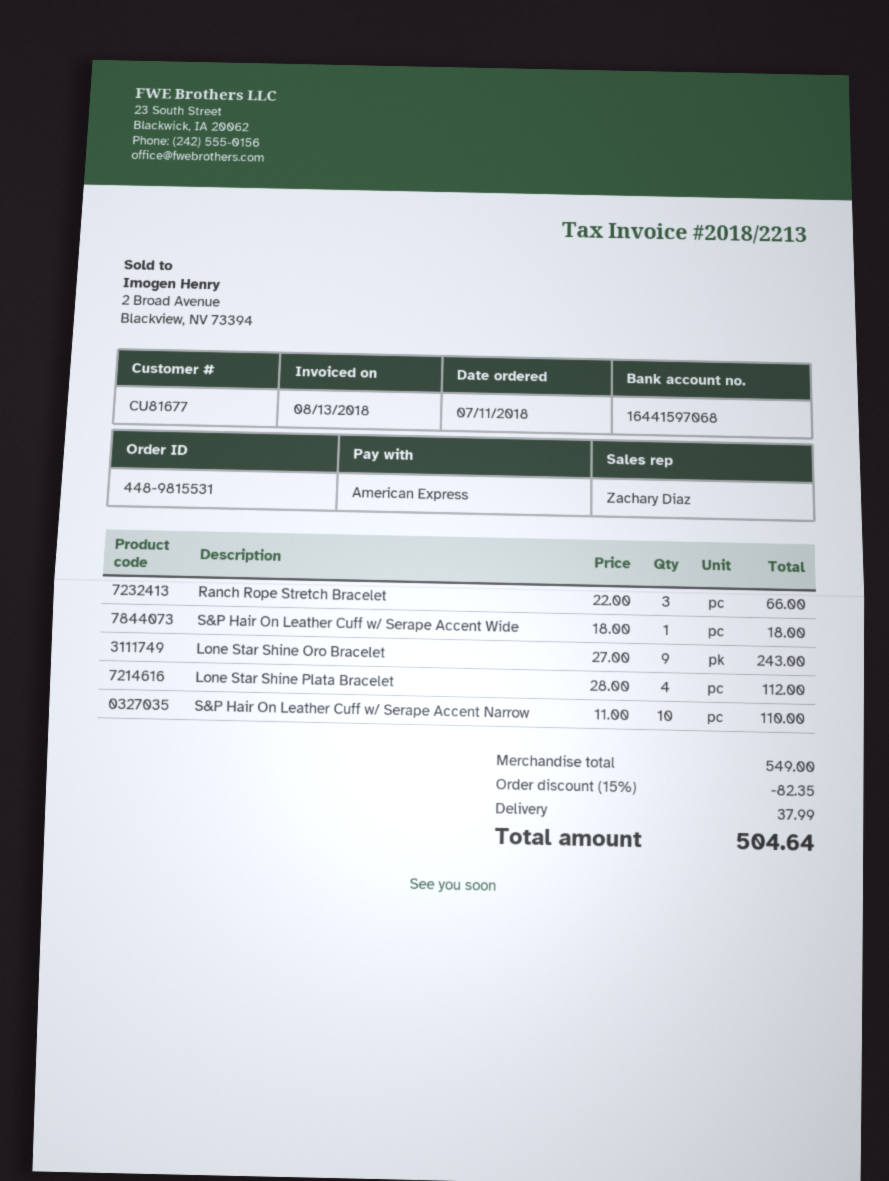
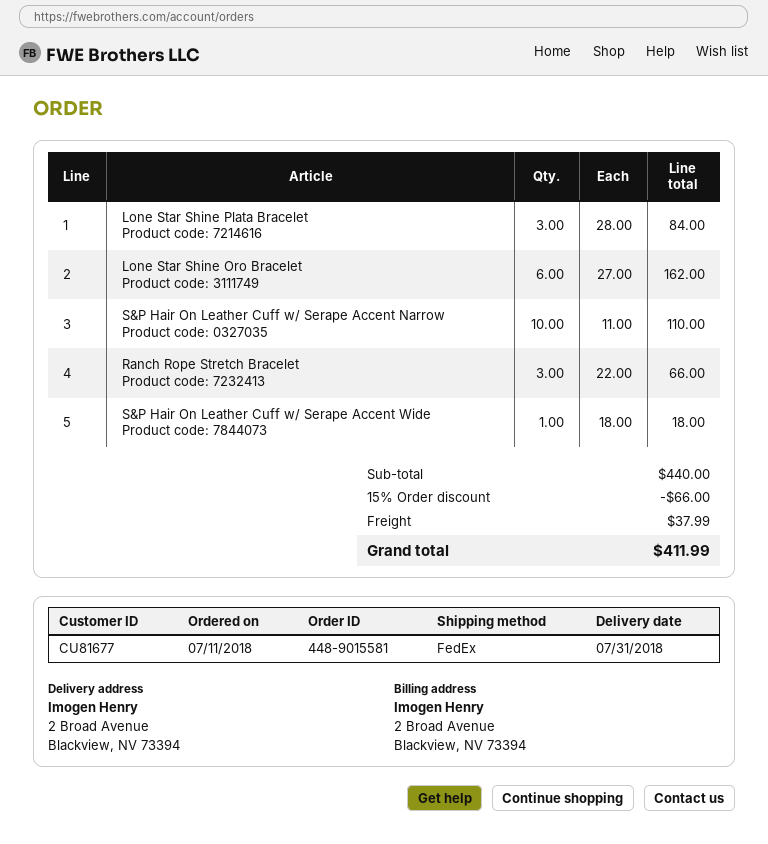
order number: 448-9815531 -> 448-9015581
Lone Star Shine Oro Bracelet: 9 x 27.00 = 243.00 -> 6 x 27.00 = 162.00
Lone Star Shine Plata Bracelet: 4 x 28.00 = 112.00 -> 3 x 28.00 = 84.00
subtotal: 549.00 -> 440.00
discount: 15% = 82.35 -> 15% = 66.00
total: 504.64 -> 411.99

